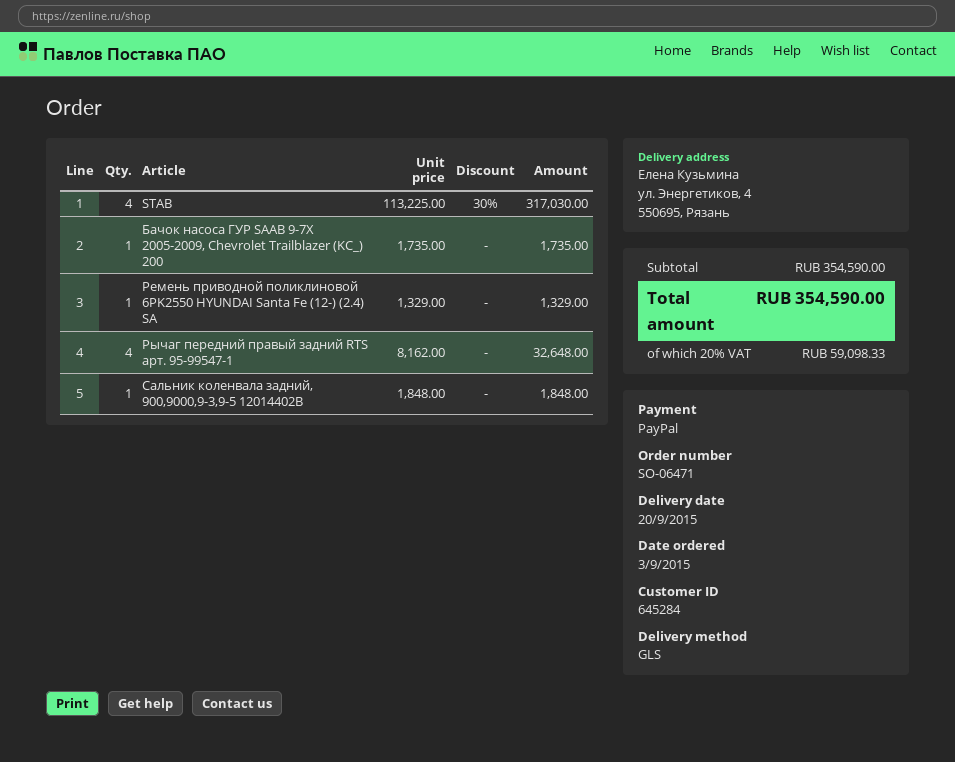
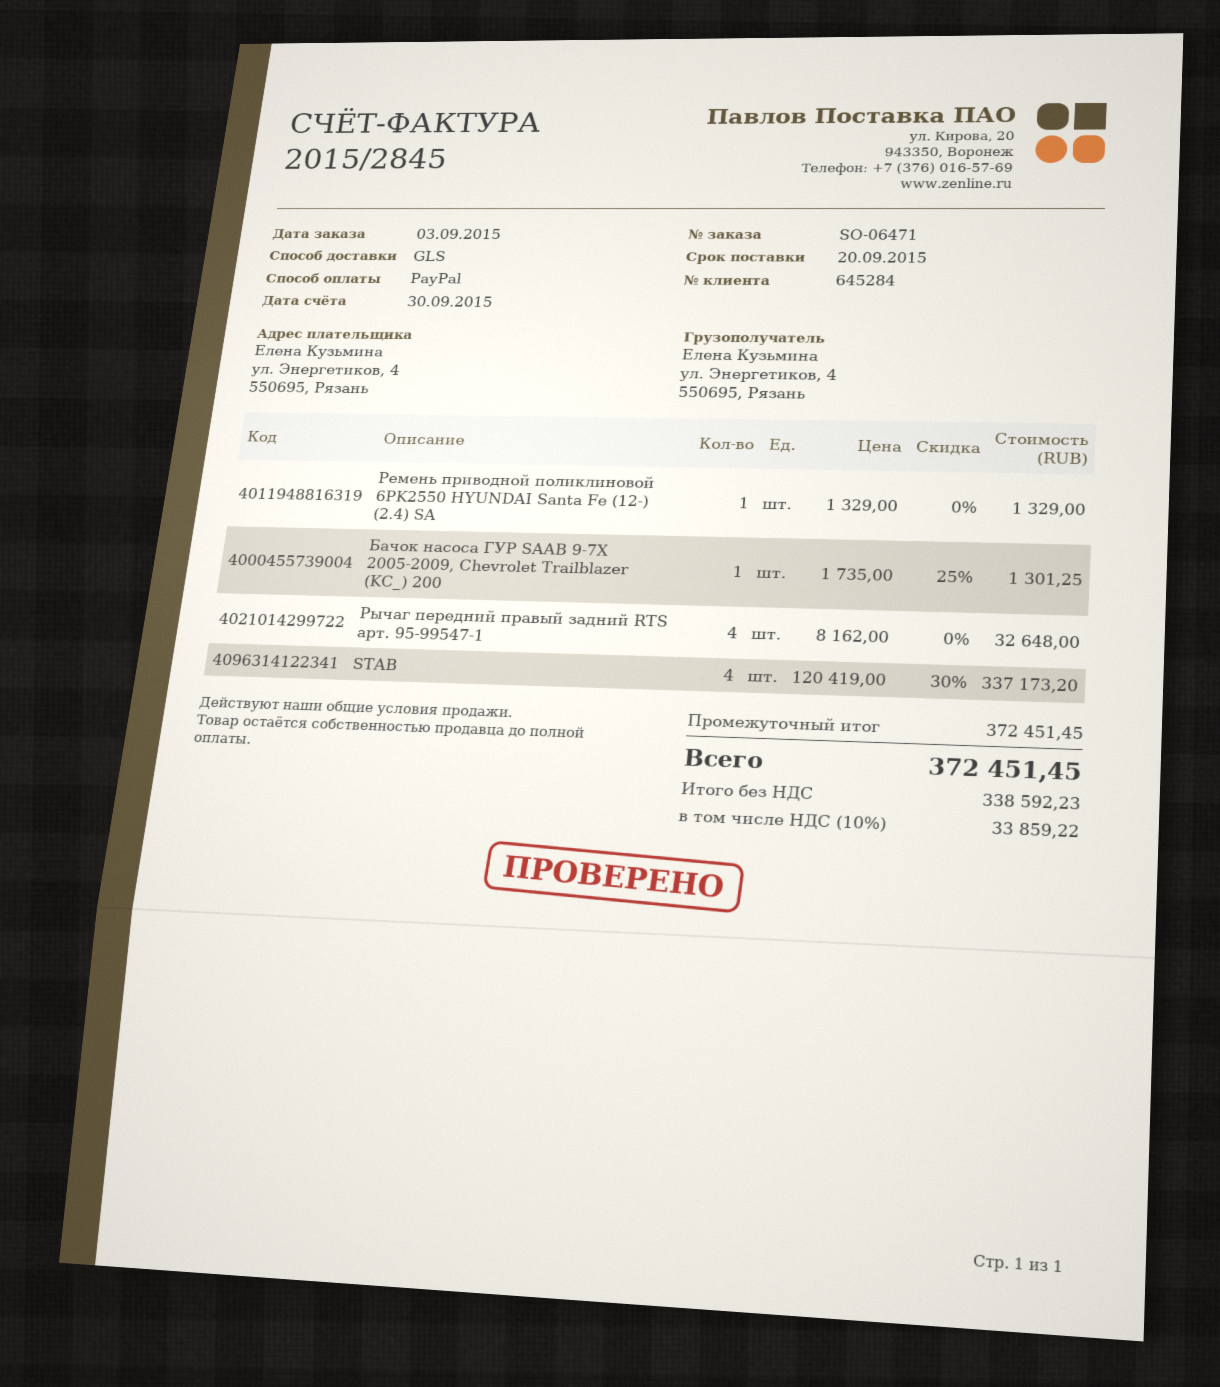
STAB: 4 x 113225.00 - 30% = 317030.00 -> 4 x 120419.00 - 30% = 337173.20
Бачок насоса ГУР SAAB 9-7X 2005-2009, Chevrolet Trailblazer (KC_) 200: 1 x 1735.00 = 1735.00 -> 1 x 1735.00 - 25% = 1301.25
Сальник коленвала задний, 900,9000,9-3,9-5 12014402B: 1 x 1848.00 = 1848.00 -> none
subtotal: 354590.00 -> 372451.45
tax: 20% = 59098.33 -> 10% = 33859.22
total: 354590.00 -> 372451.45

